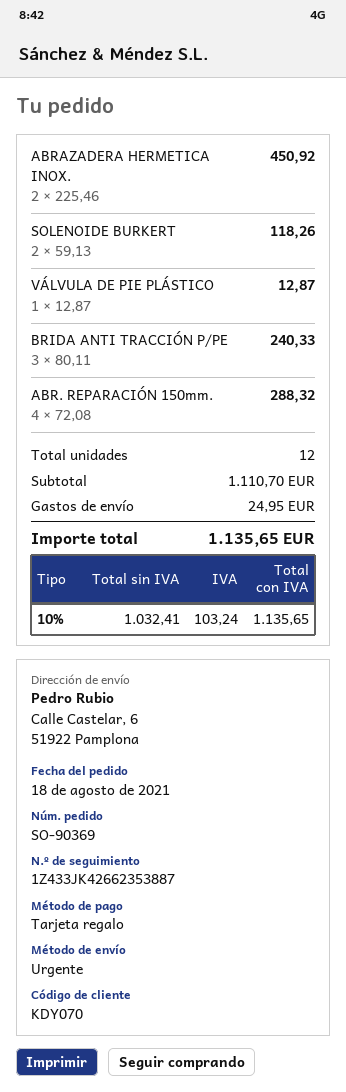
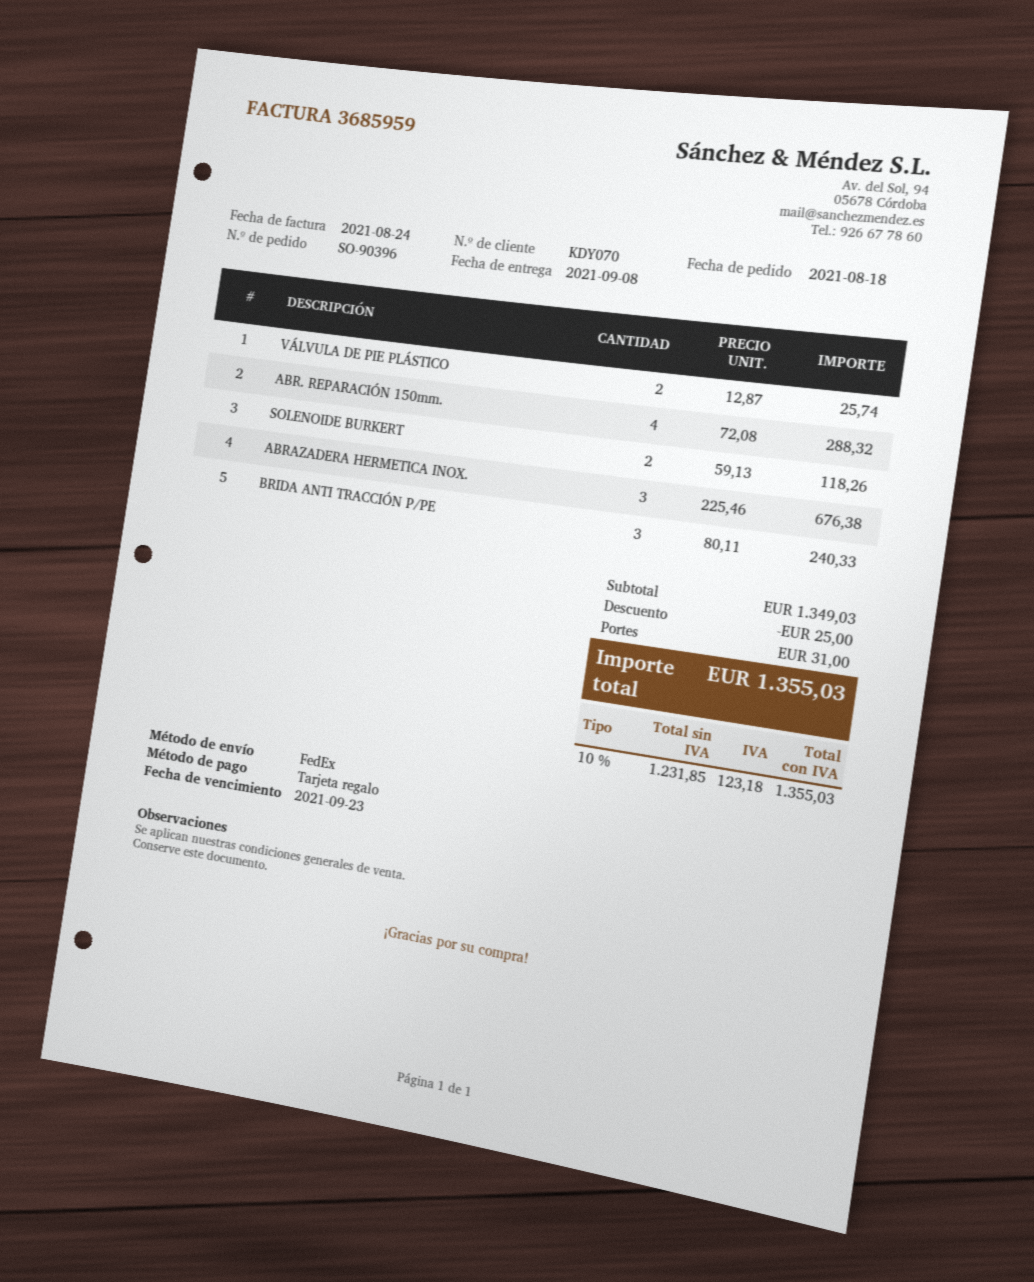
order number: SO-90369 -> SO-90396
shipping method: express -> FedEx
ABRAZADERA HERMETICA INOX.: 2 x 225.46 = 450.92 -> 3 x 225.46 = 676.38
VÁLVULA DE PIE PLÁSTICO: 1 x 12.87 = 12.87 -> 2 x 12.87 = 25.74
subtotal: 1110.70 -> 1349.03
discount: none -> 25.00
shipping: 24.95 -> 31.00
net: 1032.41 -> 1231.85
tax: 10% = 103.24 -> 10% = 123.18
total: 1135.65 -> 1355.03

